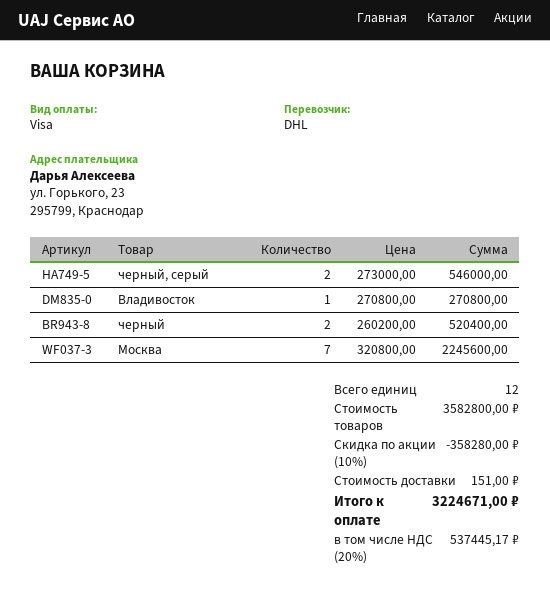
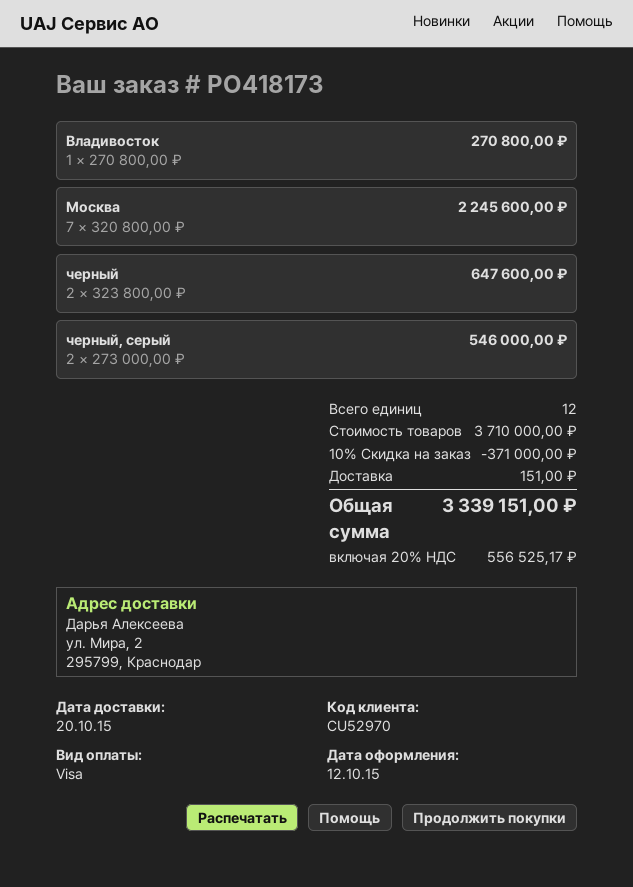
черный: 2 x 260200.00 = 520400.00 -> 2 x 323800.00 = 647600.00
subtotal: 3582800.00 -> 3710000.00
discount: 10% = 358280.00 -> 10% = 371000.00
tax: 20% = 537445.17 -> 20% = 556525.17
total: 3224671.00 -> 3339151.00

